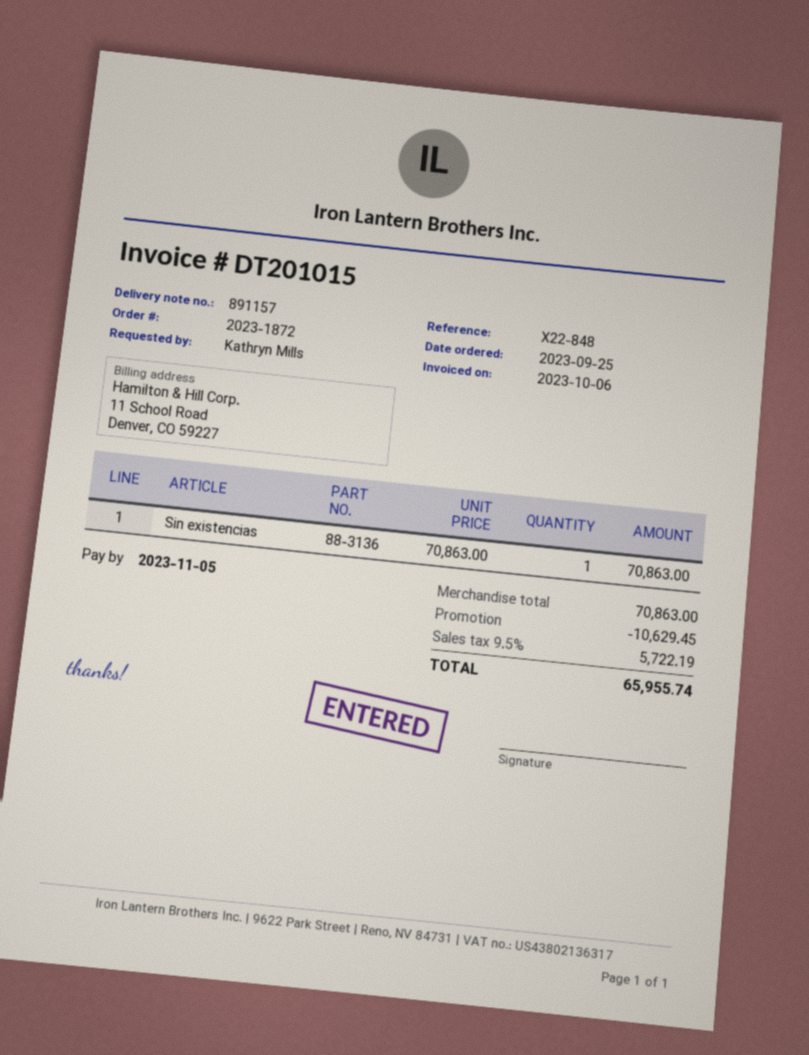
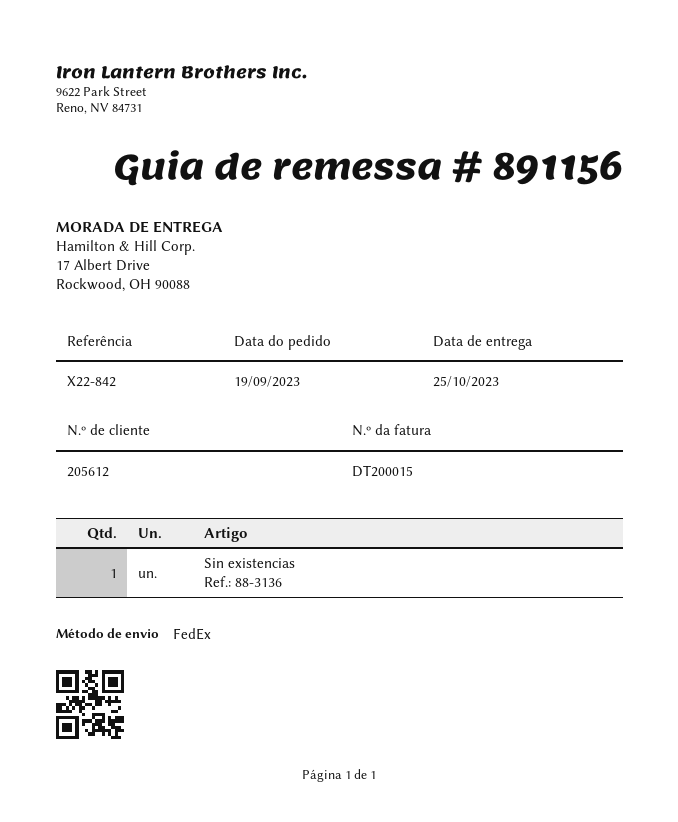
order date: 2023-09-25 -> 2023-09-19
delivery note number: 891157 -> 891156
invoice number: DT201015 -> DT200015
reference: X22-848 -> X22-842

